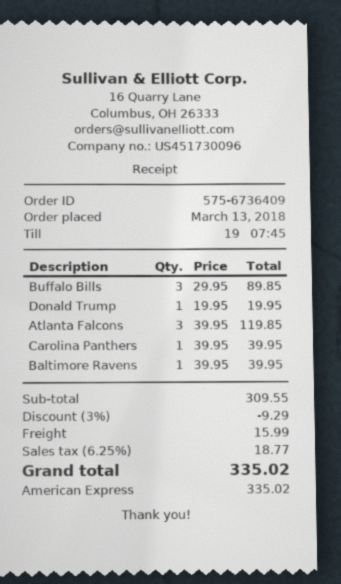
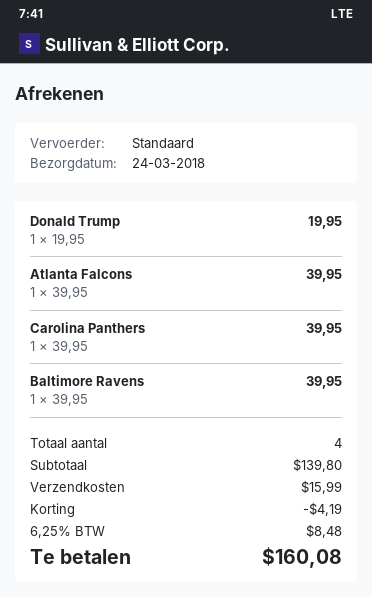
Buffalo Bills: 3 x 29.95 = 89.85 -> none
Atlanta Falcons: 3 x 39.95 = 119.85 -> 1 x 39.95 = 39.95
subtotal: 309.55 -> 139.80
discount: 9.29 -> 4.19
tax: 6.25% = 18.77 -> 6.25% = 8.48
total: 335.02 -> 160.08

